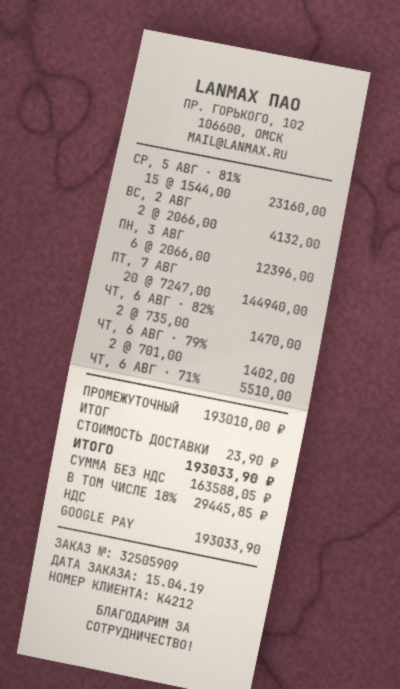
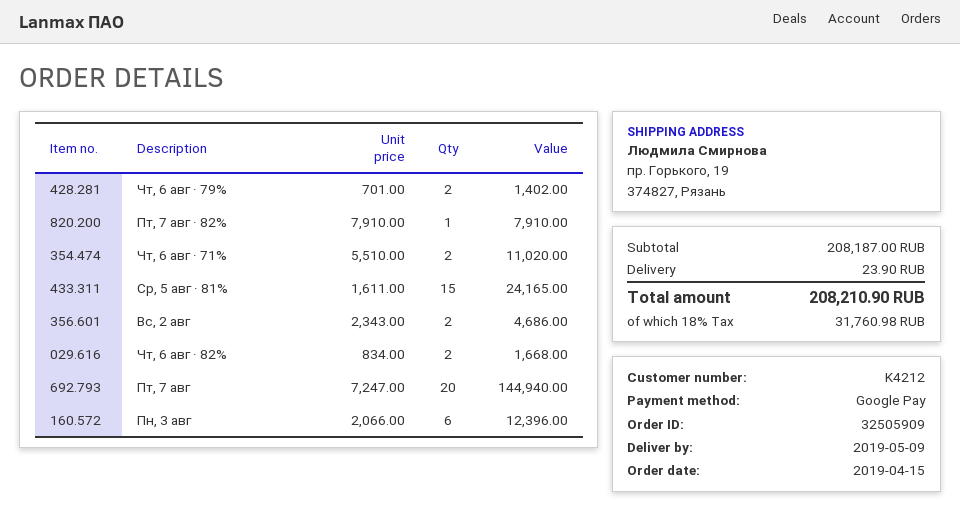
СР, 5 АВГ · 81%: 15 x 1544.00 = 23160.00 -> 15 x 1611.00 = 24165.00
ВС, 2 АВГ: 2 x 2066.00 = 4132.00 -> 2 x 2343.00 = 4686.00
ЧТ, 6 АВГ · 82%: 2 x 735.00 = 1470.00 -> 2 x 834.00 = 1668.00
ЧТ, 6 АВГ · 71%: 1 x 5510.00 = 5510.00 -> 2 x 5510.00 = 11020.00
Пт, 7 авг · 82%: none -> 1 x 7910.00 = 7910.00
subtotal: 193010.00 -> 208187.00
tax: 18% = 29445.85 -> 18% = 31760.98
total: 193033.90 -> 208210.90

